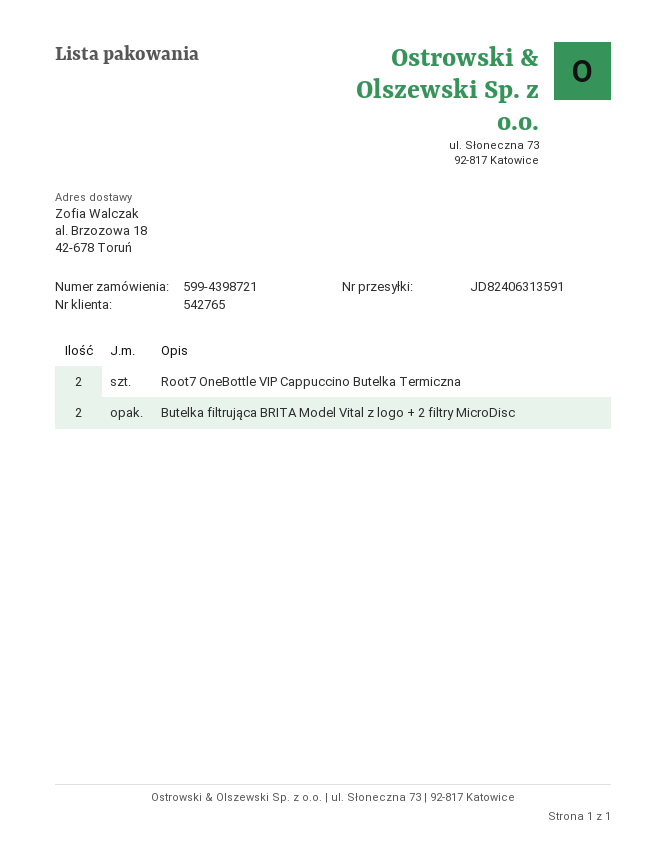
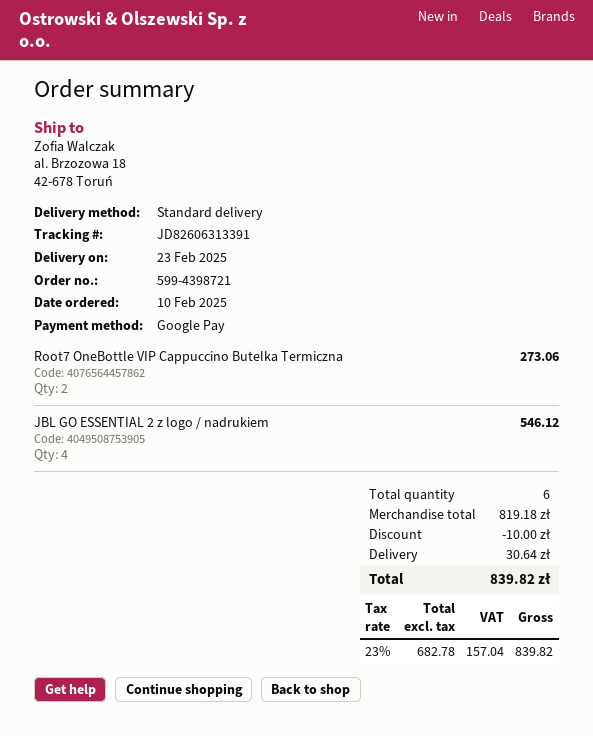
tracking number: JD82406313591 -> JD82606313391
Butelka filtrująca BRITA Model Vital z logo + 2 filtry MicroDisc: 2 -> none
JBL GO ESSENTIAL 2 z logo / nadrukiem: none -> 4

